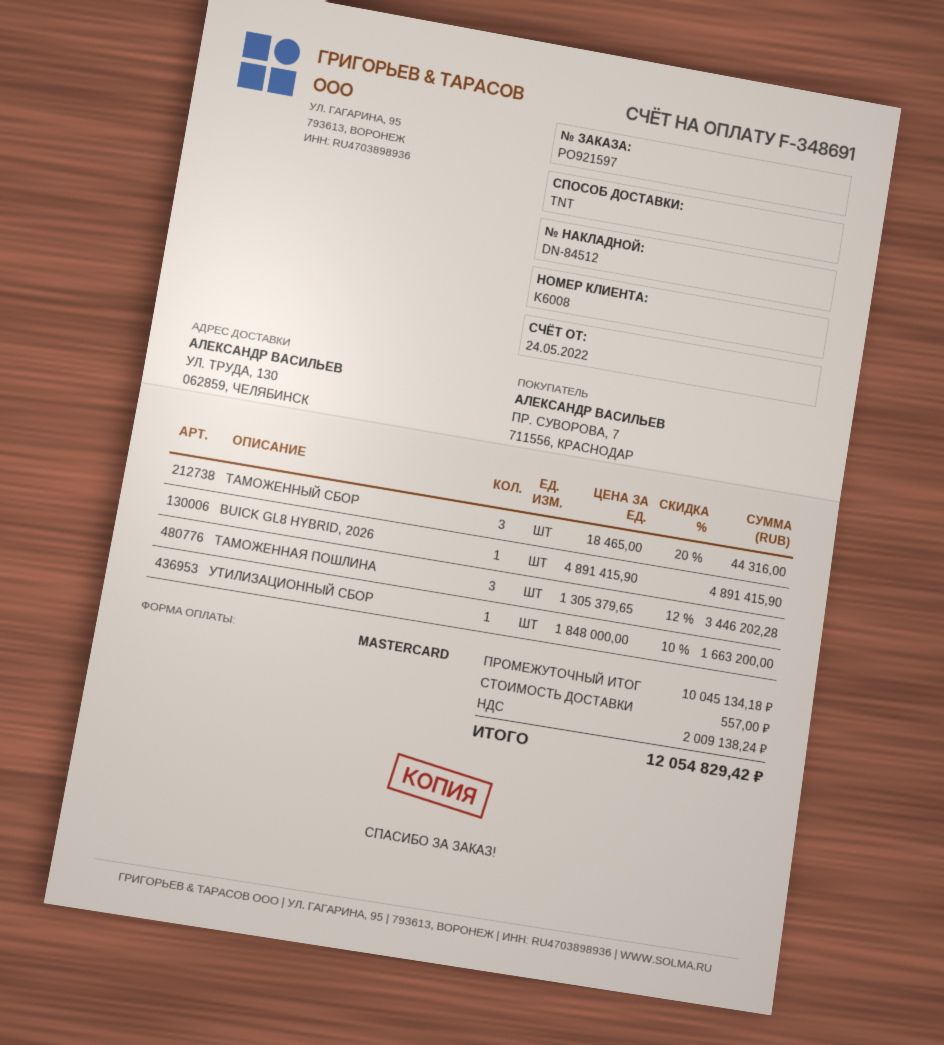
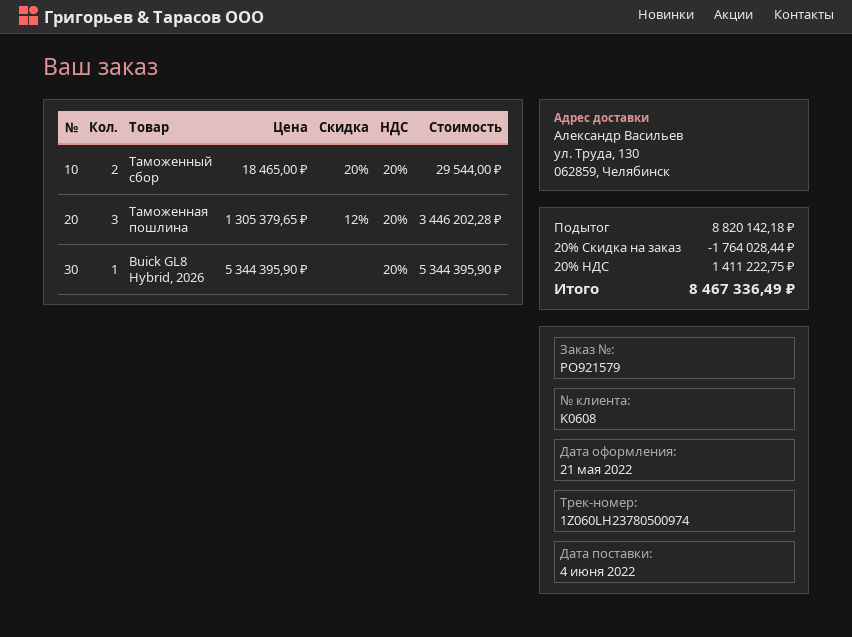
order number: PO921597 -> PO921579
customer number: K6008 -> K0608
ТАМОЖЕННЫЙ СБОР: 3 x 18465.00 - 20% = 44316.00 -> 2 x 18465.00 - 20% = 29544.00
BUICK GL8 HYBRID, 2026: 1 x 4891415.90 = 4891415.90 -> 1 x 5344395.90 = 5344395.90
УТИЛИЗАЦИОННЫЙ СБОР: 1 x 1848000.00 - 10% = 1663200.00 -> none
subtotal: 10045134.18 -> 8820142.18
discount: none -> 20% = 1764028.44
shipping: 557.00 -> none
tax: 2009138.24 -> 1411222.75
total: 12054829.42 -> 8467336.49

